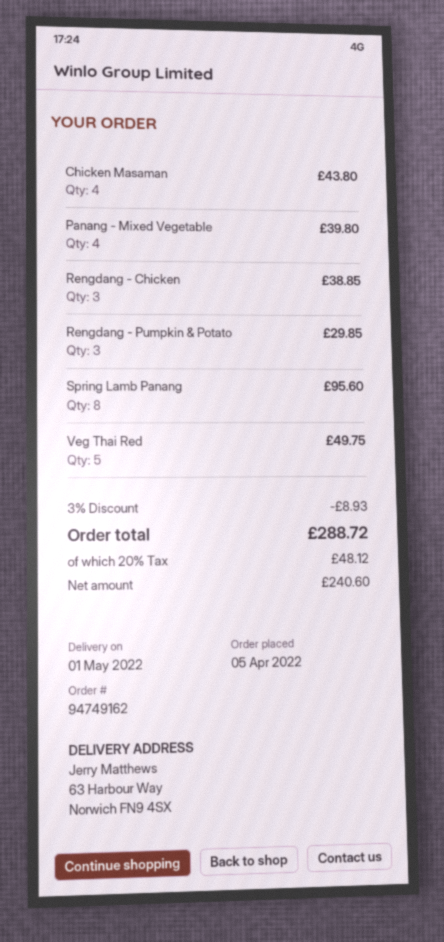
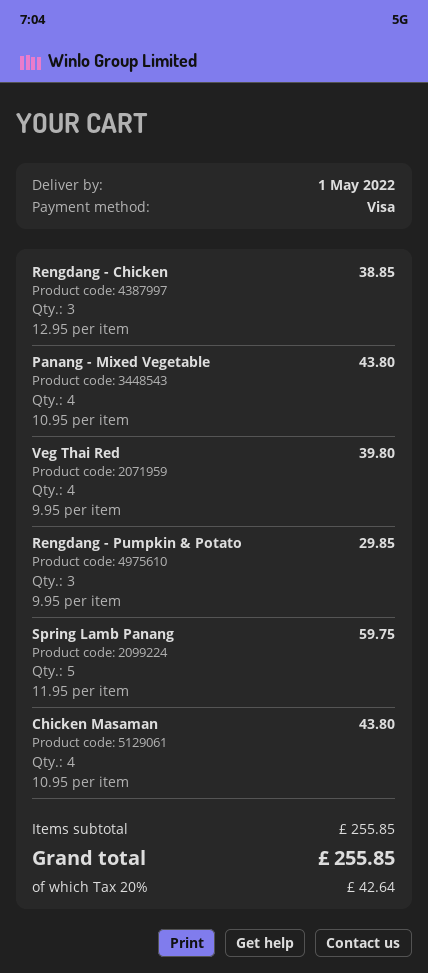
Panang - Mixed Vegetable: 4 for 39.80 -> 4 for 43.80
Spring Lamb Panang: 8 for 95.60 -> 5 for 59.75
Veg Thai Red: 5 for 49.75 -> 4 for 39.80
discount: 3% = 8.93 -> none
tax: 20% = 48.12 -> 20% = 42.64
total: 288.72 -> 255.85

